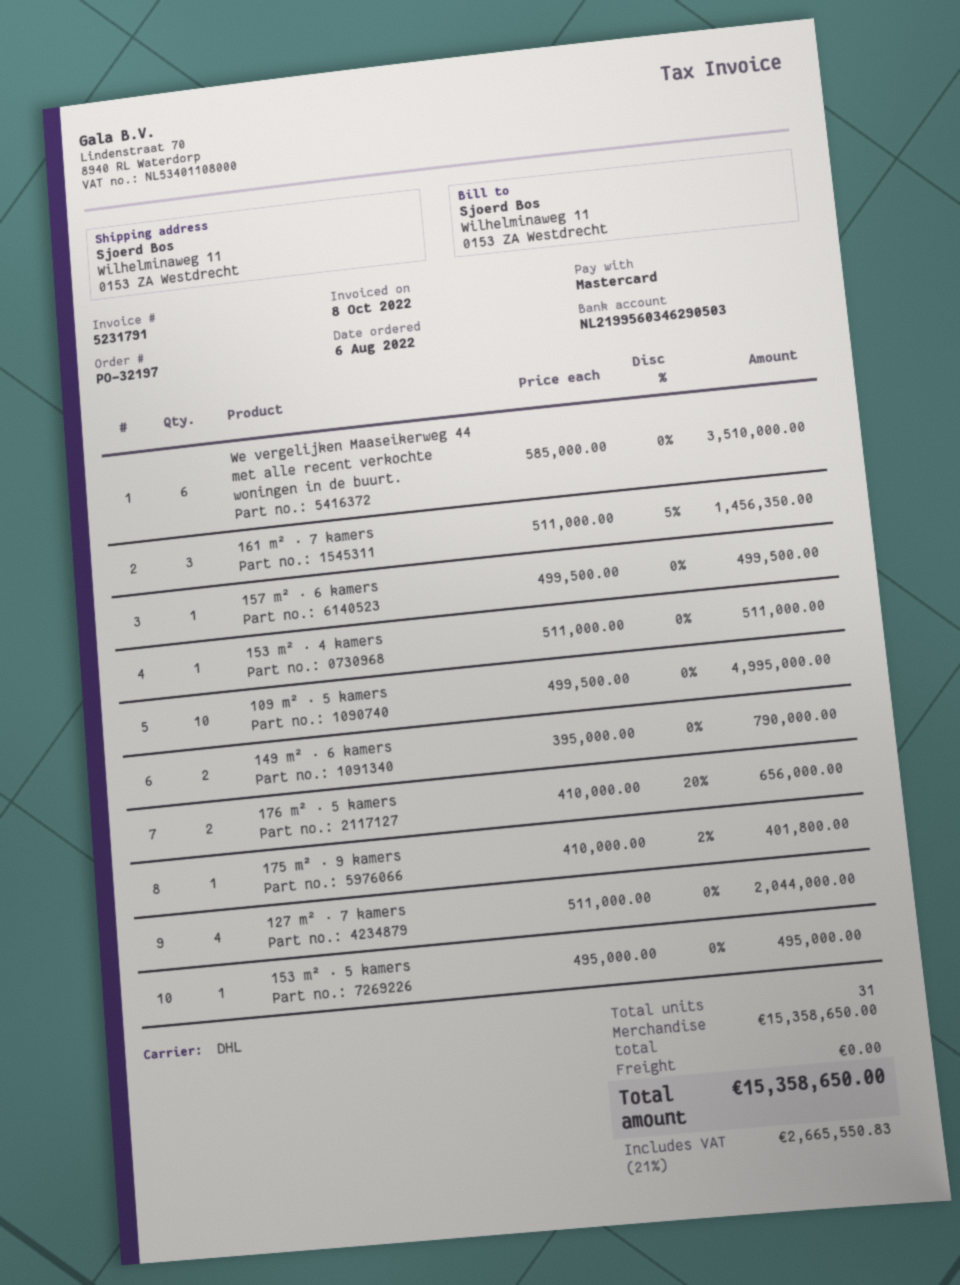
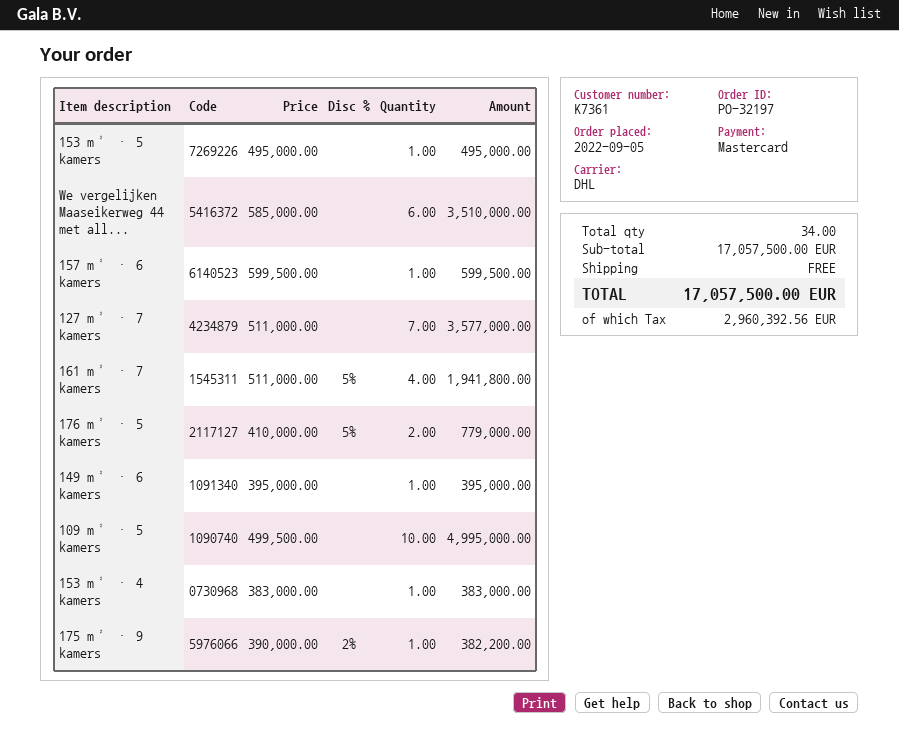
order date: 2022-08-06 -> 2022-09-05
161 m² · 7 kamers: 3 x 511000.00 - 5% = 1456350.00 -> 4 x 511000.00 - 5% = 1941800.00
157 m² · 6 kamers: 1 x 499500.00 = 499500.00 -> 1 x 599500.00 = 599500.00
153 m² · 4 kamers: 1 x 511000.00 = 511000.00 -> 1 x 383000.00 = 383000.00
149 m² · 6 kamers: 2 x 395000.00 = 790000.00 -> 1 x 395000.00 = 395000.00
176 m² · 5 kamers: 2 x 410000.00 - 20% = 656000.00 -> 2 x 410000.00 - 5% = 779000.00
175 m² · 9 kamers: 1 x 410000.00 - 2% = 401800.00 -> 1 x 390000.00 - 2% = 382200.00
127 m² · 7 kamers: 4 x 511000.00 = 2044000.00 -> 7 x 511000.00 = 3577000.00
total quantity: 31 -> 34
subtotal: 15358650.00 -> 17057500.00
tax: 2665550.83 -> 2960392.56
total: 15358650.00 -> 17057500.00

